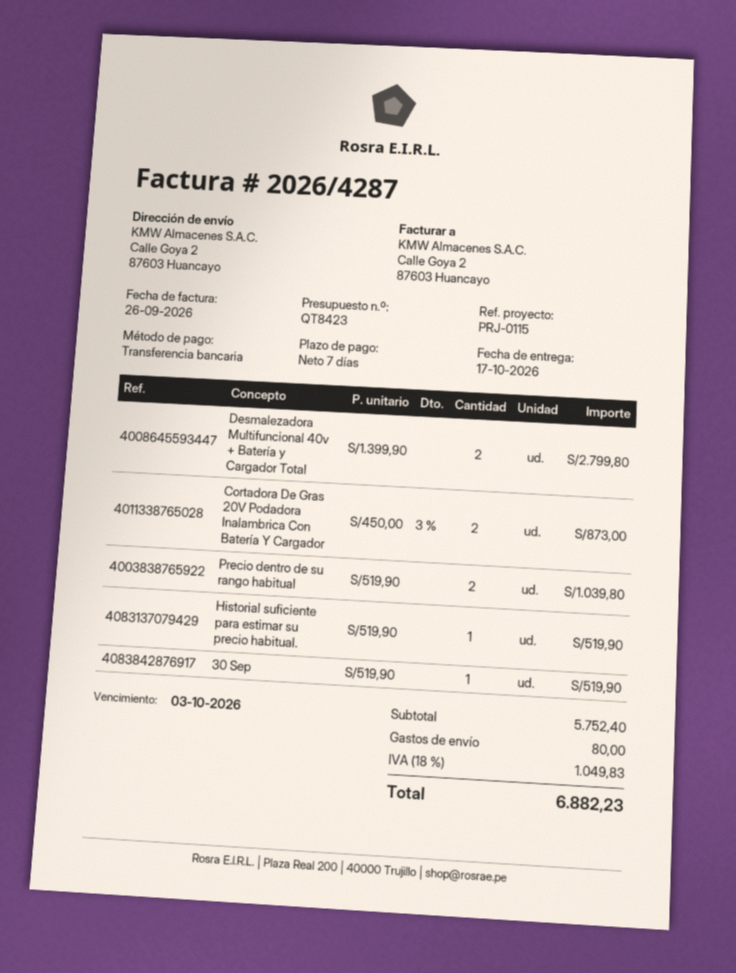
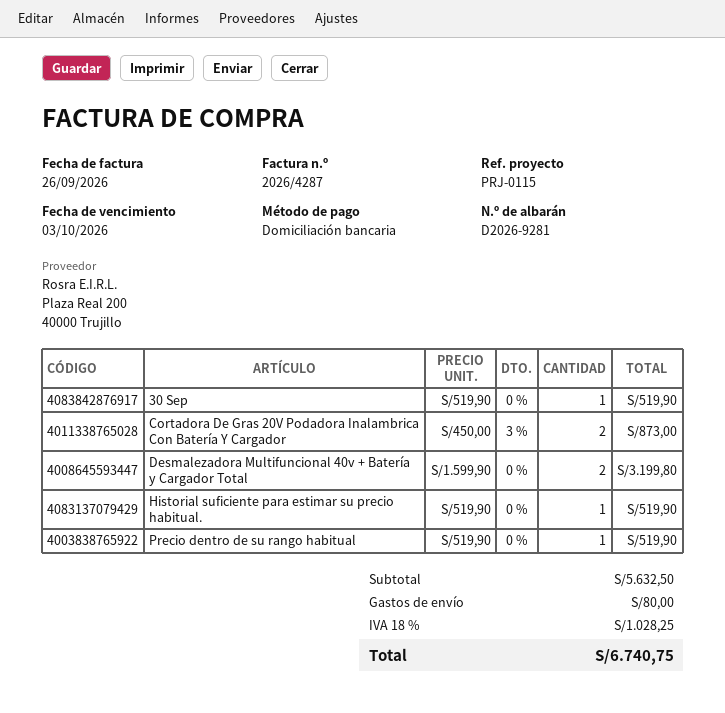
payment method: bank transfer -> direct debit
Desmalezadora Multifuncional 40v + Batería y Cargador Total: 2 x 1399.90 = 2799.80 -> 2 x 1599.90 = 3199.80
Precio dentro de su rango habitual: 2 x 519.90 = 1039.80 -> 1 x 519.90 = 519.90
subtotal: 5752.40 -> 5632.50
tax: 18% = 1049.83 -> 18% = 1028.25
total: 6882.23 -> 6740.75

